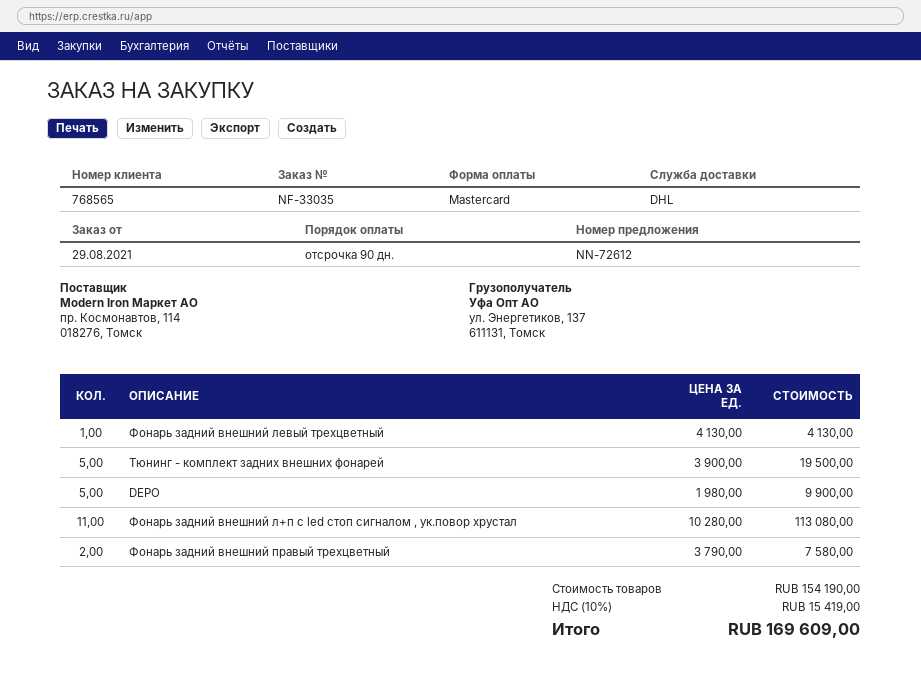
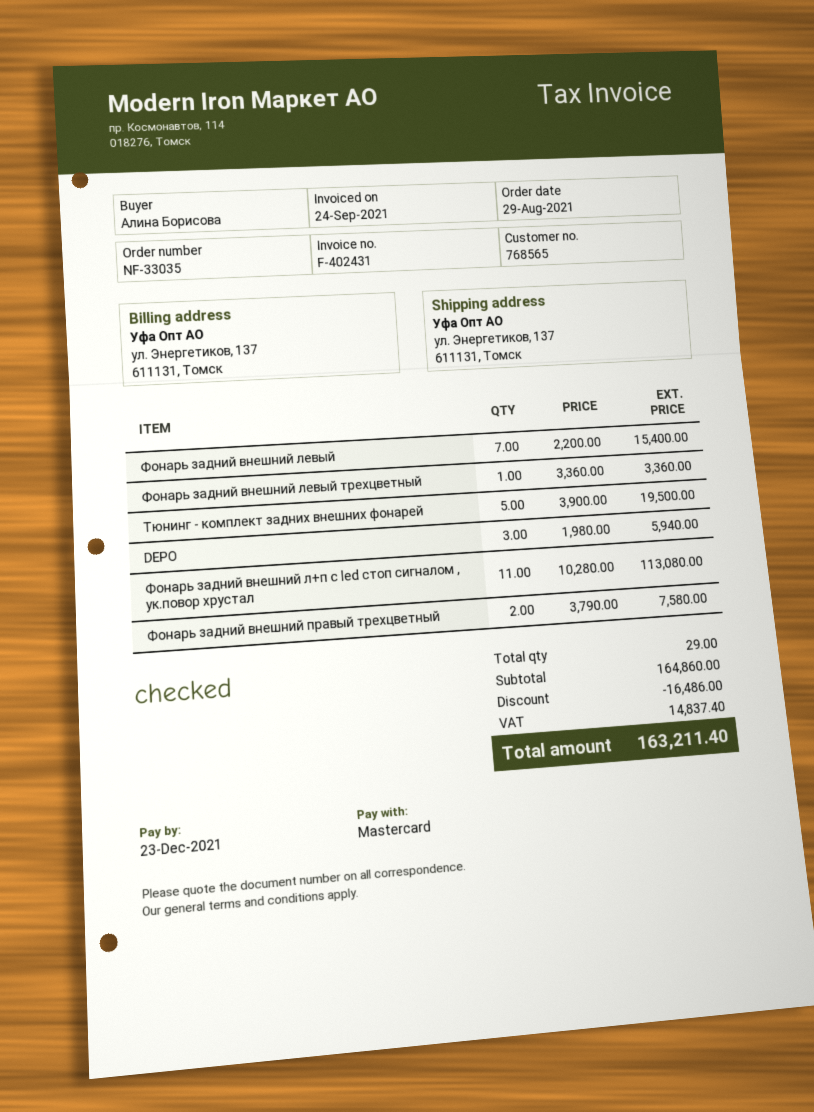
Фонарь задний внешний левый трехцветный: 1 x 4130.00 = 4130.00 -> 1 x 3360.00 = 3360.00
DEPO: 5 x 1980.00 = 9900.00 -> 3 x 1980.00 = 5940.00
Фонарь задний внешний левый: none -> 7 x 2200.00 = 15400.00
subtotal: 154190.00 -> 164860.00
discount: none -> 16486.00
tax: 15419.00 -> 14837.40
total: 169609.00 -> 163211.40

